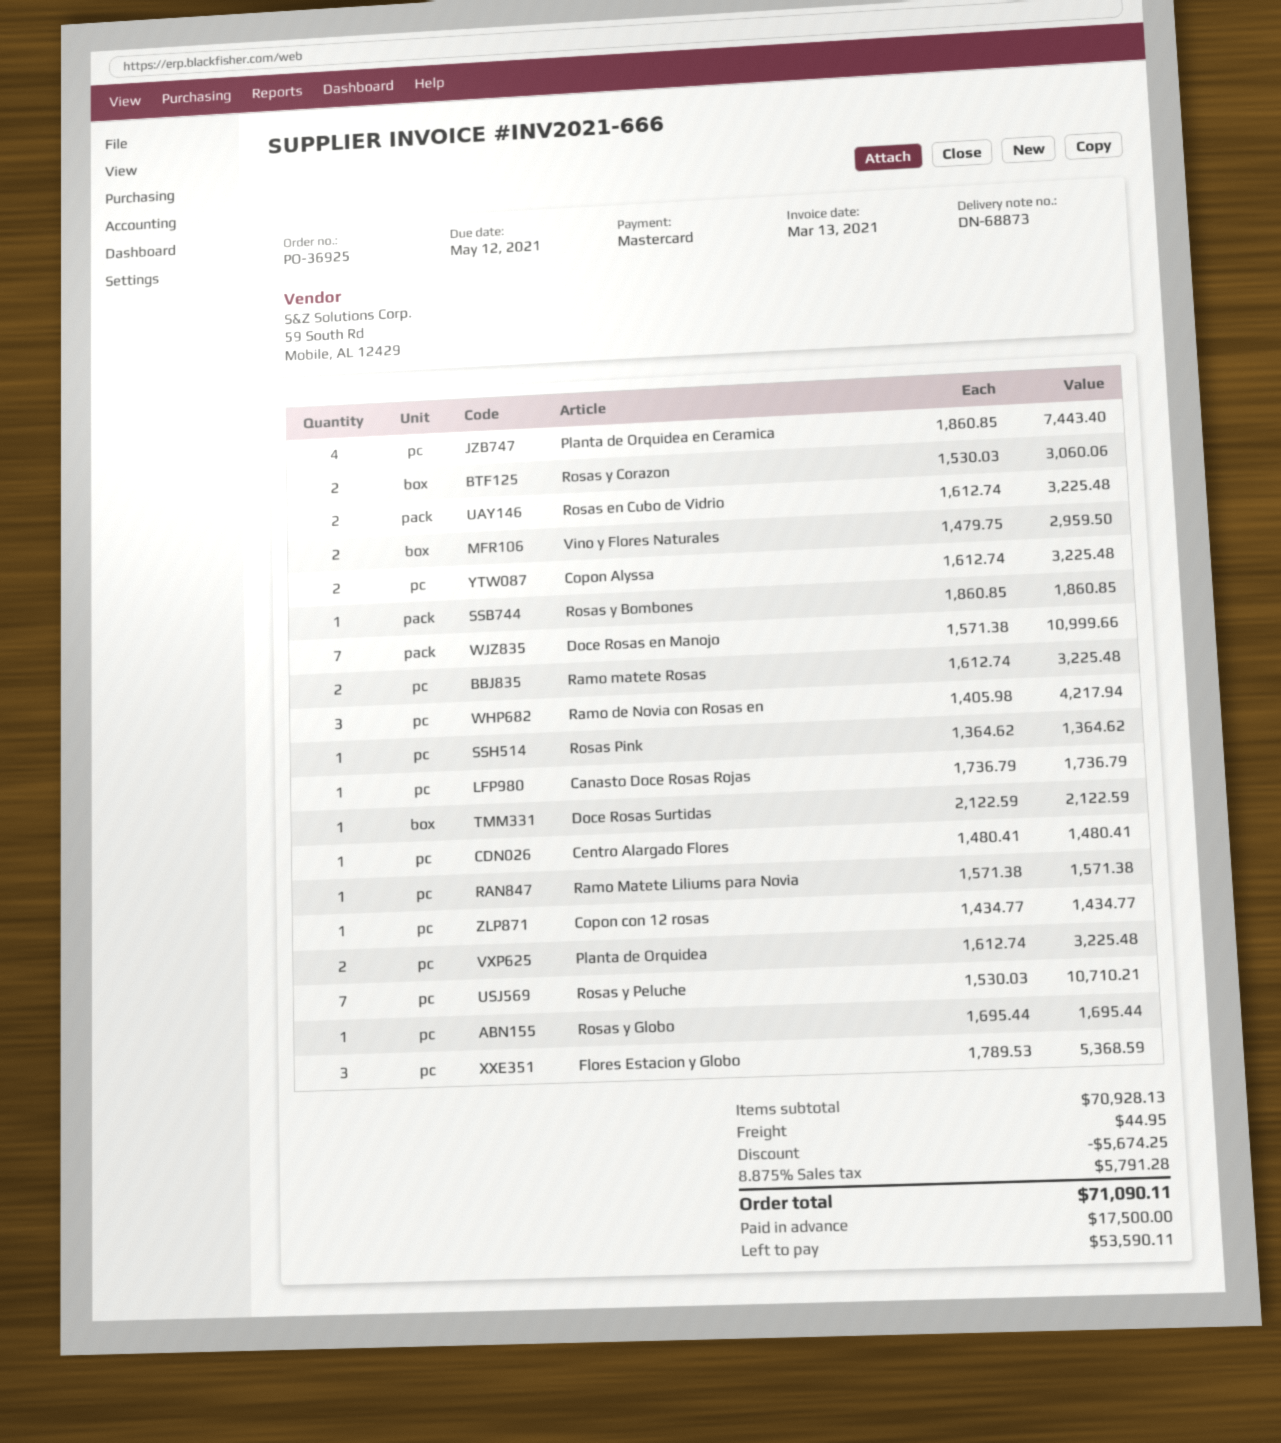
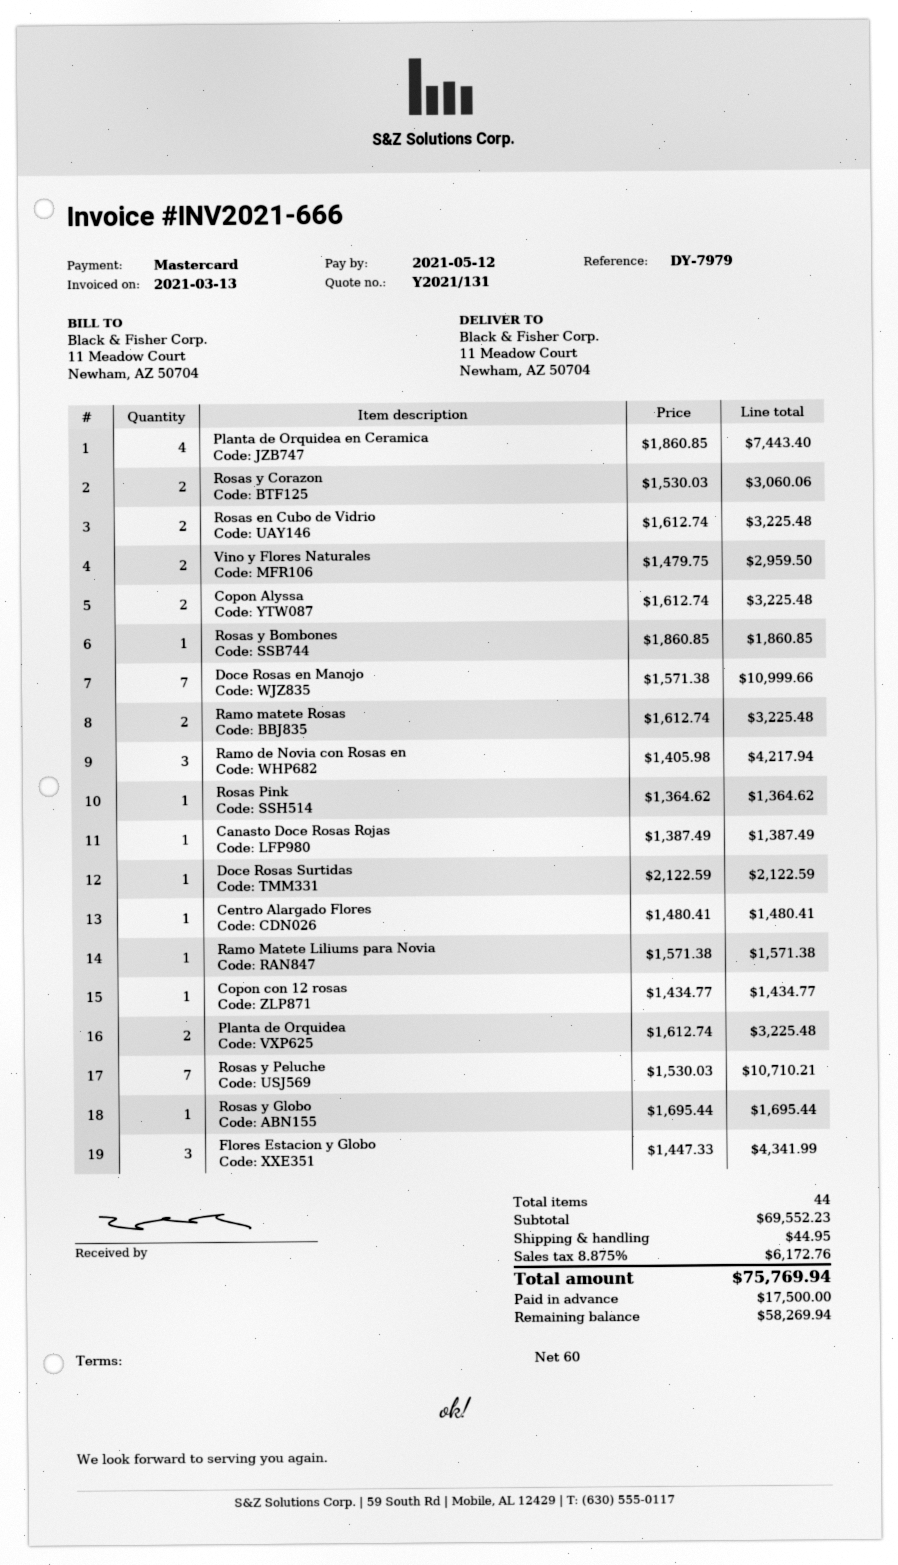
Canasto Doce Rosas Rojas: 1 x 1736.79 = 1736.79 -> 1 x 1387.49 = 1387.49
Flores Estacion y Globo: 3 x 1789.53 = 5368.59 -> 3 x 1447.33 = 4341.99
subtotal: 70928.13 -> 69552.23
discount: 5674.25 -> none
tax: 8.875% = 5791.28 -> 8.875% = 6172.76
total: 71090.11 -> 75769.94
balance: 53590.11 -> 58269.94

